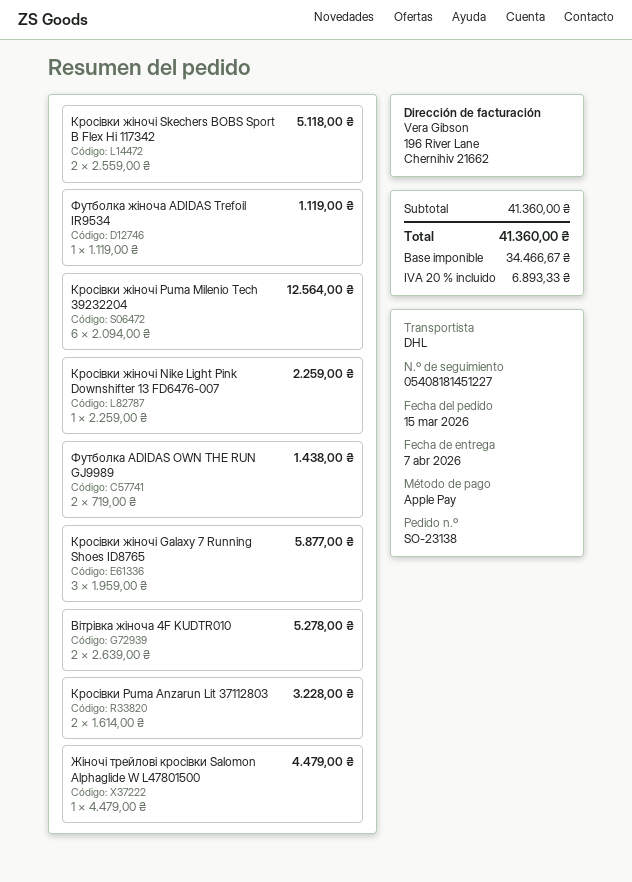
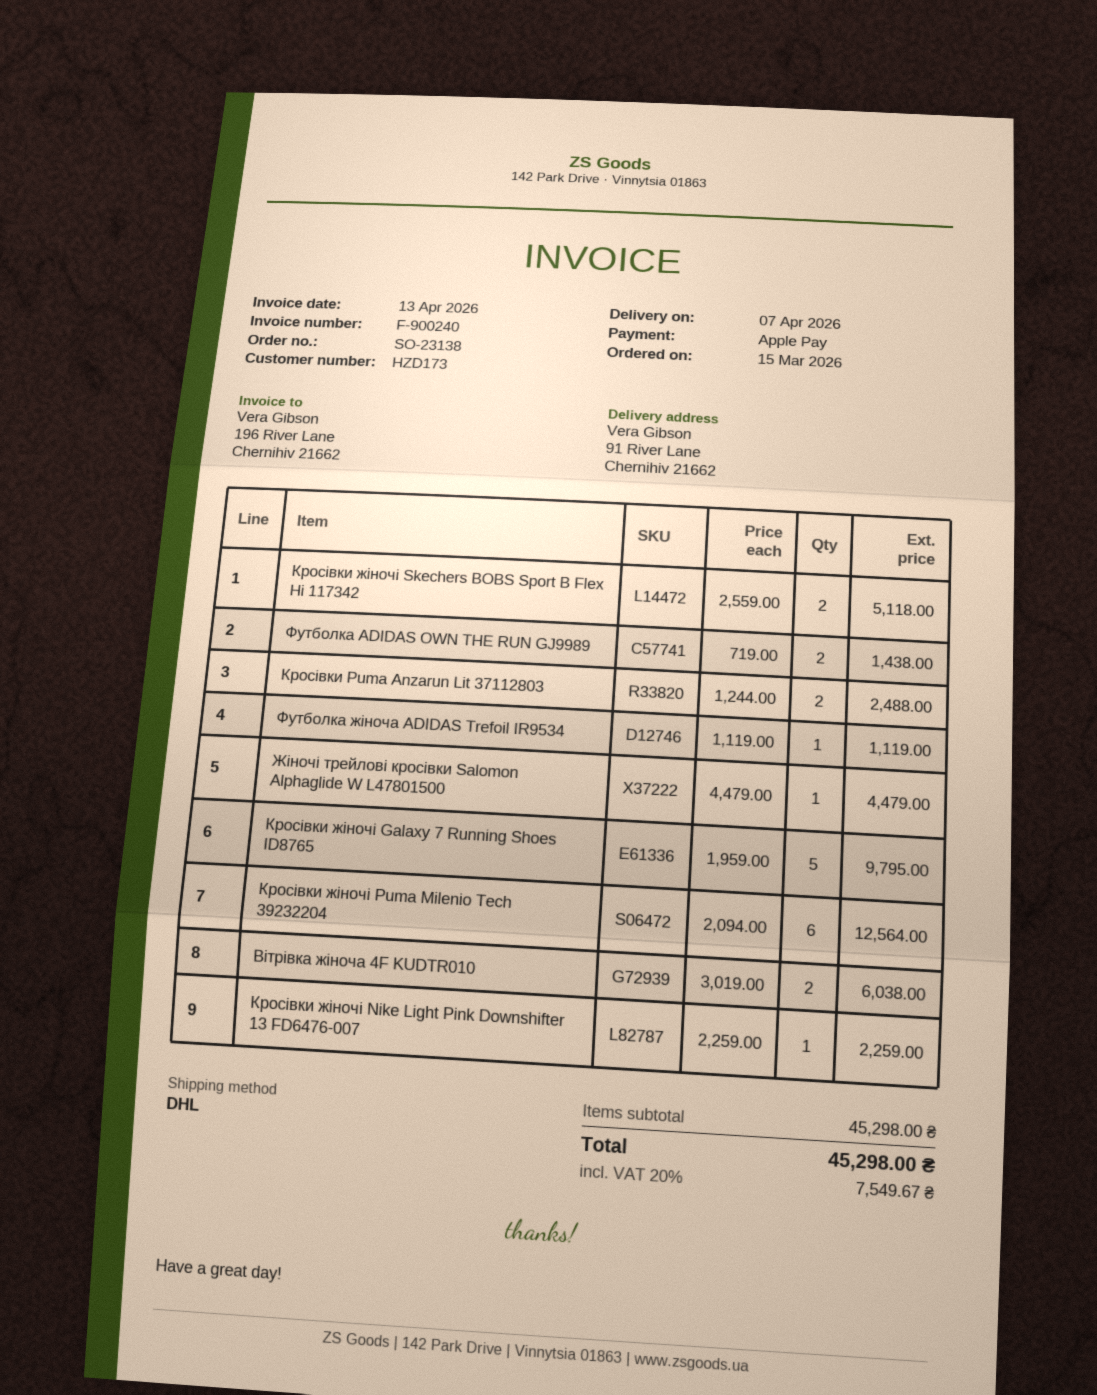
Кросівки жіночі Galaxy 7 Running Shoes ID8765: 3 x 1959.00 = 5877.00 -> 5 x 1959.00 = 9795.00
Вітрівка жіноча 4F KUDTR010: 2 x 2639.00 = 5278.00 -> 2 x 3019.00 = 6038.00
Кросівки Puma Anzarun Lit 37112803: 2 x 1614.00 = 3228.00 -> 2 x 1244.00 = 2488.00
subtotal: 41360.00 -> 45298.00
tax: 20% = 6893.33 -> 20% = 7549.67
total: 41360.00 -> 45298.00

